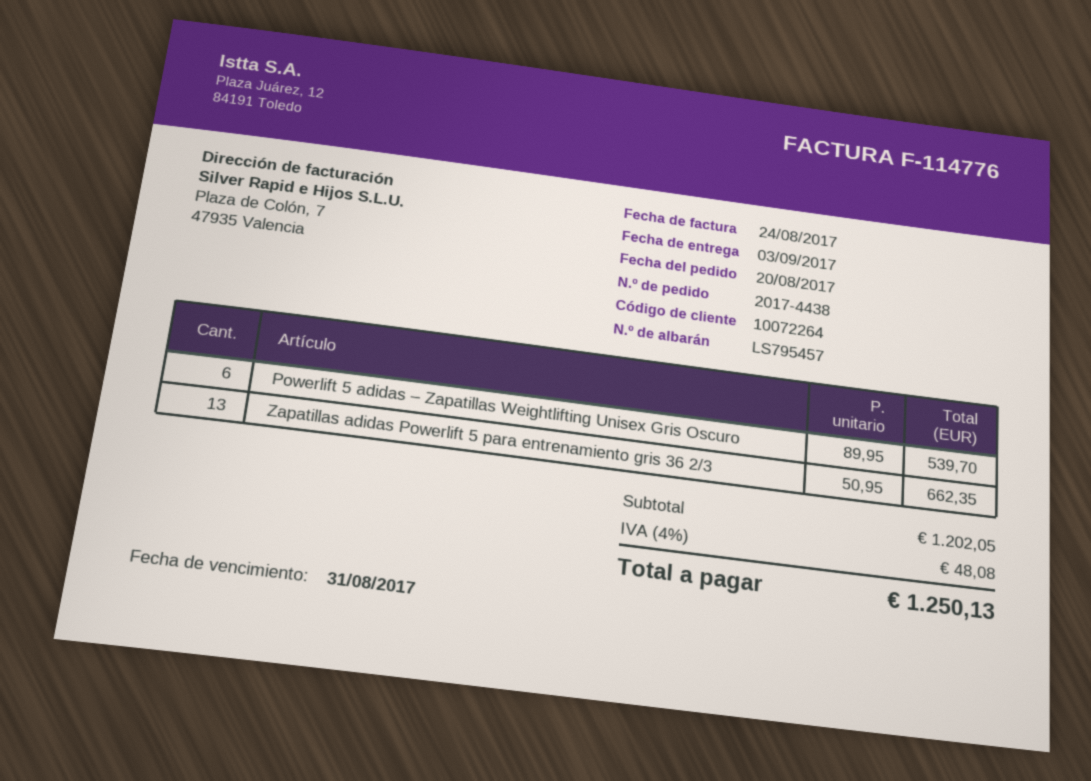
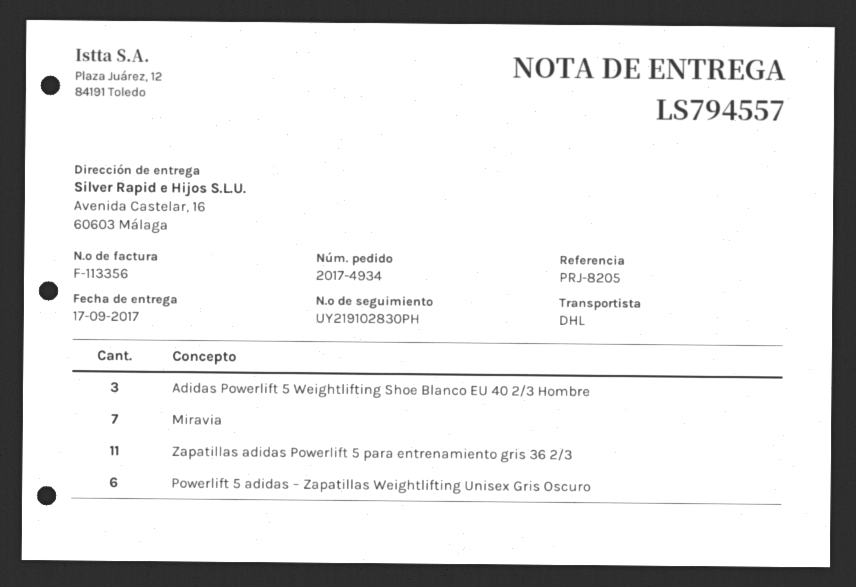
order number: 2017-4438 -> 2017-4934
delivery note number: LS795457 -> LS794557
delivery date: 2017-09-03 -> 2017-09-17
invoice number: F-114776 -> F-113356
Zapatillas adidas Powerlift 5 para entrenamiento gris 36 2/3: 13 -> 11
Adidas Powerlift 5 Weightlifting Shoe Blanco EU 40 2/3 Hombre: none -> 3
Miravia: none -> 7

